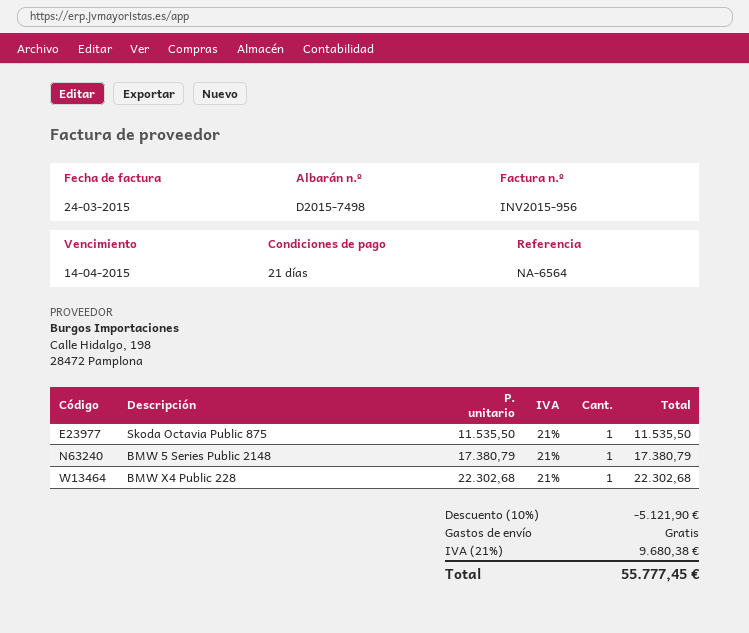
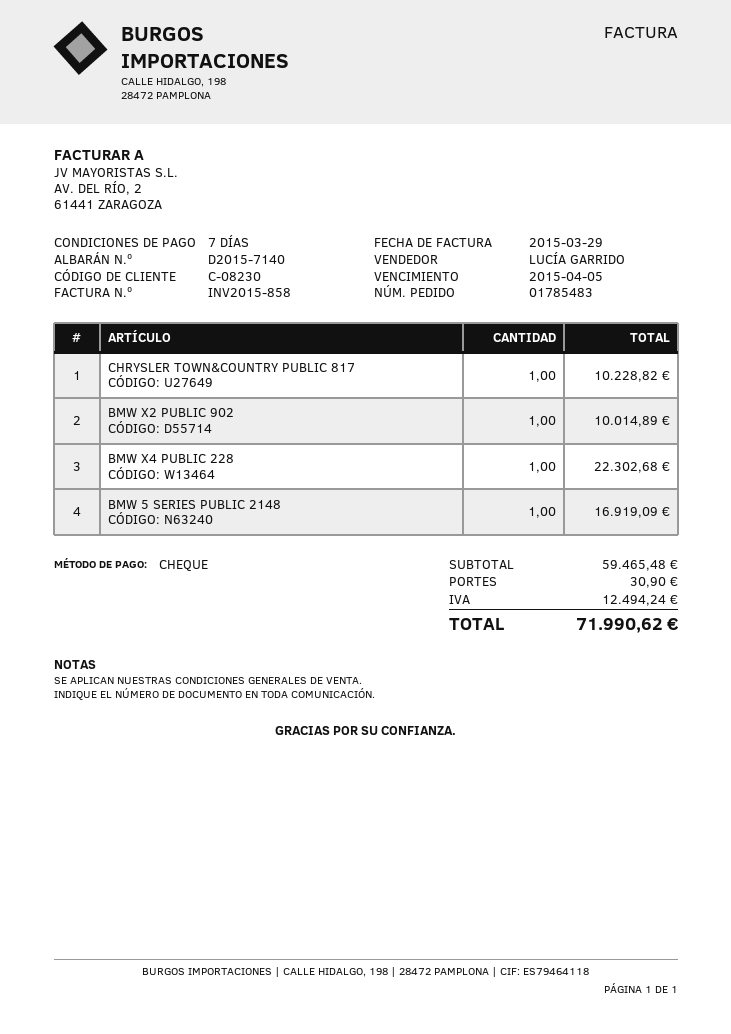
delivery note number: D2015-7498 -> D2015-7140
invoice number: INV2015-956 -> INV2015-858
invoice date: 2015-03-24 -> 2015-03-29
payment terms: 21 days -> 7 days
due date: 2015-04-14 -> 2015-04-05
Skoda Octavia Public 875: 1 for 11535.50 -> none
BMW 5 Series Public 2148: 1 for 17380.79 -> 1 for 16919.09
CHRYSLER TOWN&COUNTRY PUBLIC 817: none -> 1 for 10228.82
BMW X2 PUBLIC 902: none -> 1 for 10014.89
discount: 10% = 5121.90 -> none
shipping: 0.00 -> 30.90
tax: 9680.38 -> 12494.24
total: 55777.45 -> 71990.62

